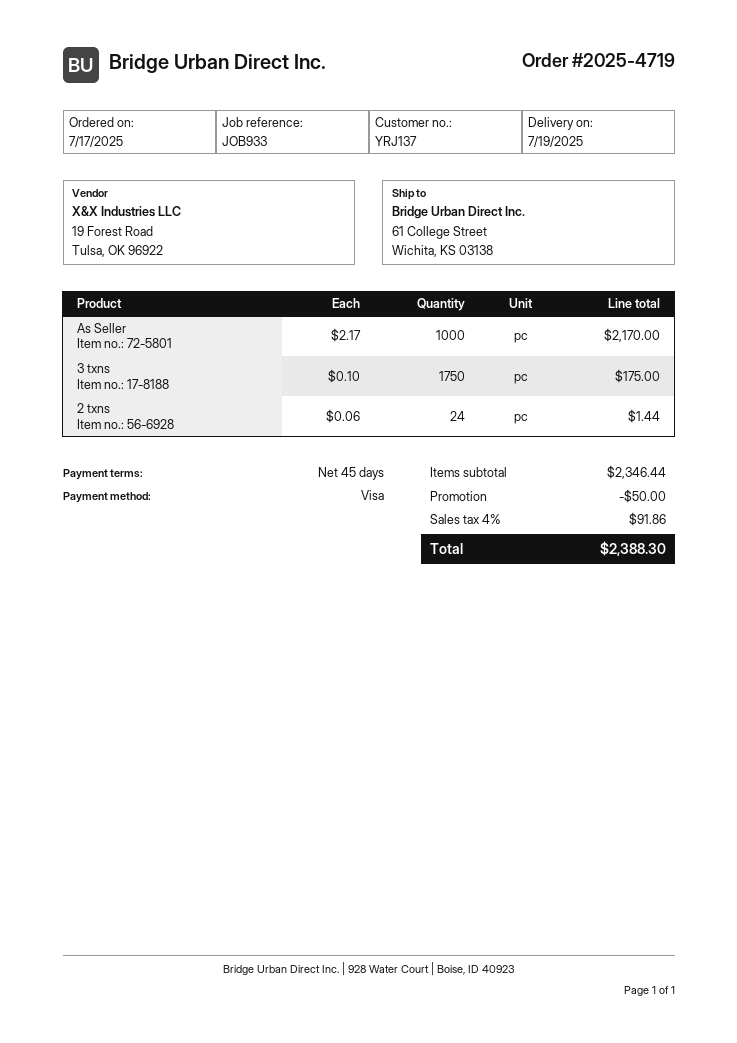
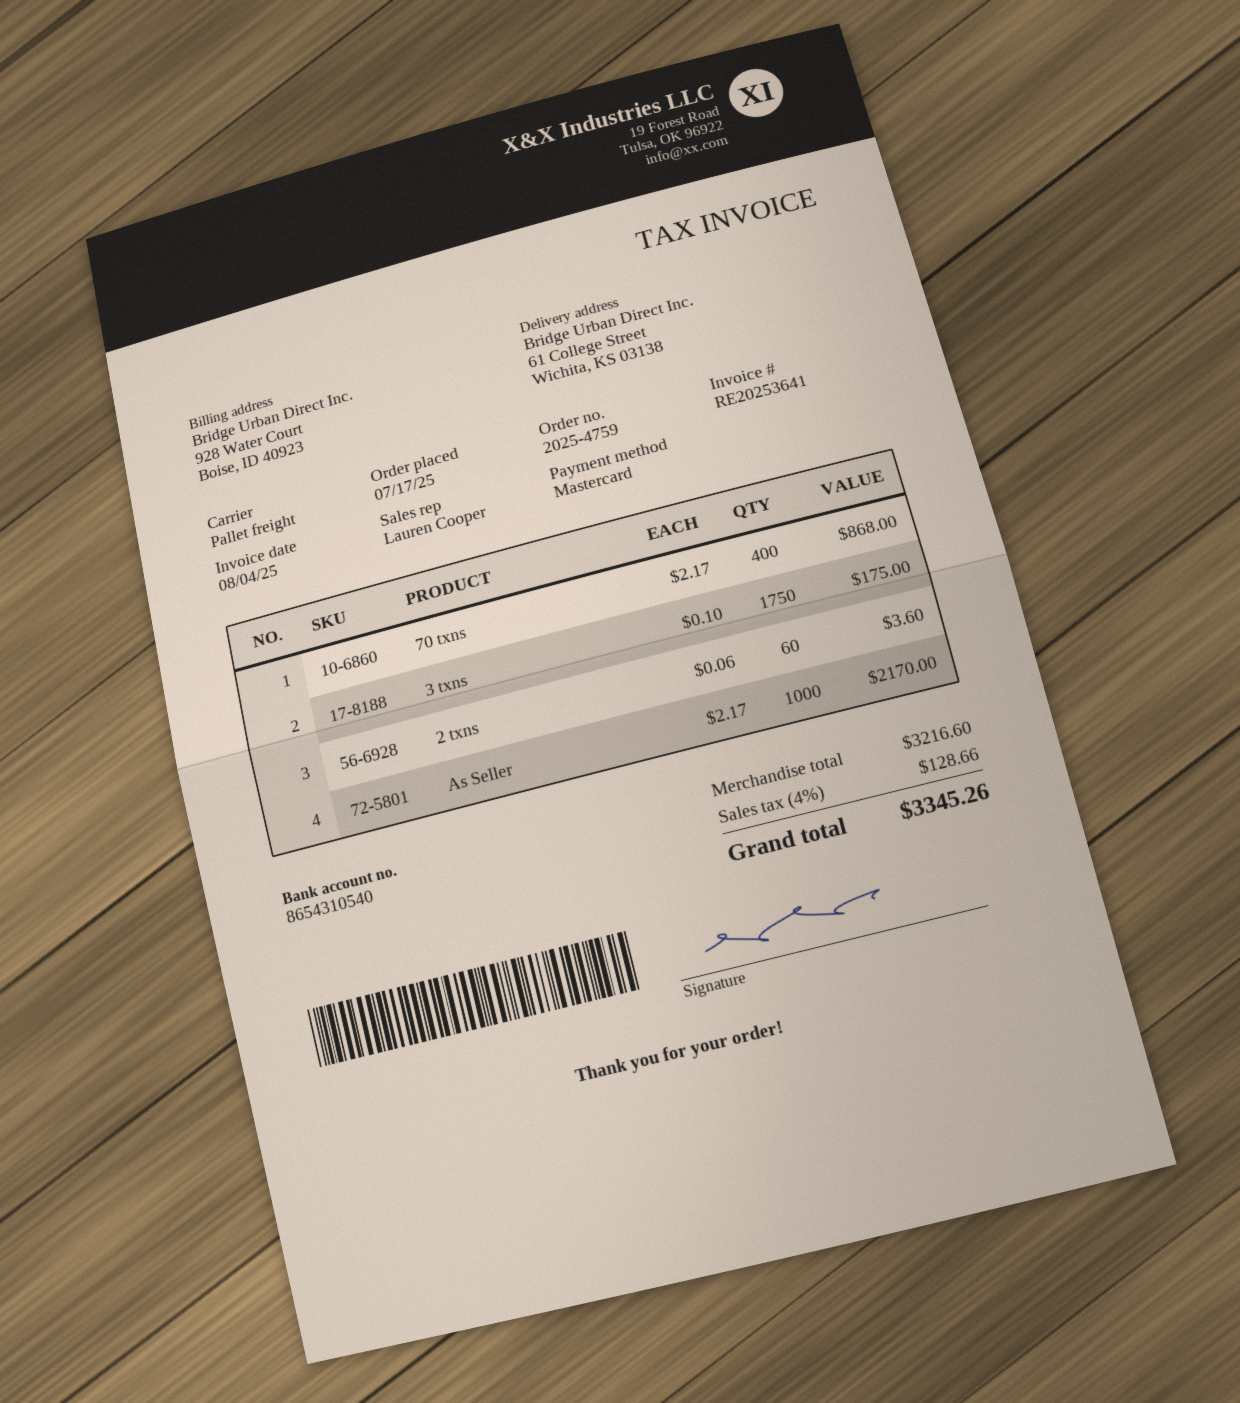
order number: 2025-4719 -> 2025-4759
payment method: Visa -> Mastercard
2 txns: 24 x 0.06 = 1.44 -> 60 x 0.06 = 3.60
70 txns: none -> 400 x 2.17 = 868.00
subtotal: 2346.44 -> 3216.60
discount: 50.00 -> none
tax: 4% = 91.86 -> 4% = 128.66
total: 2388.30 -> 3345.26

